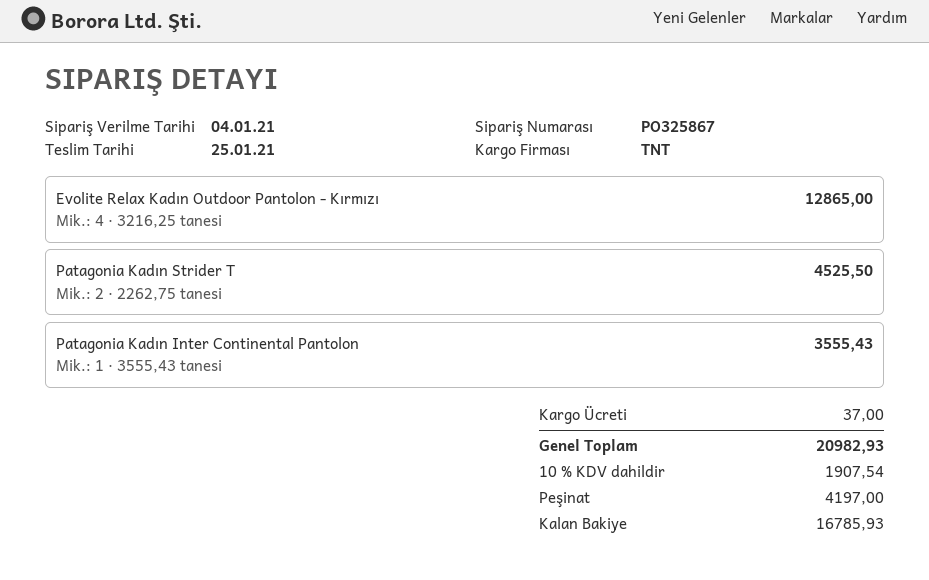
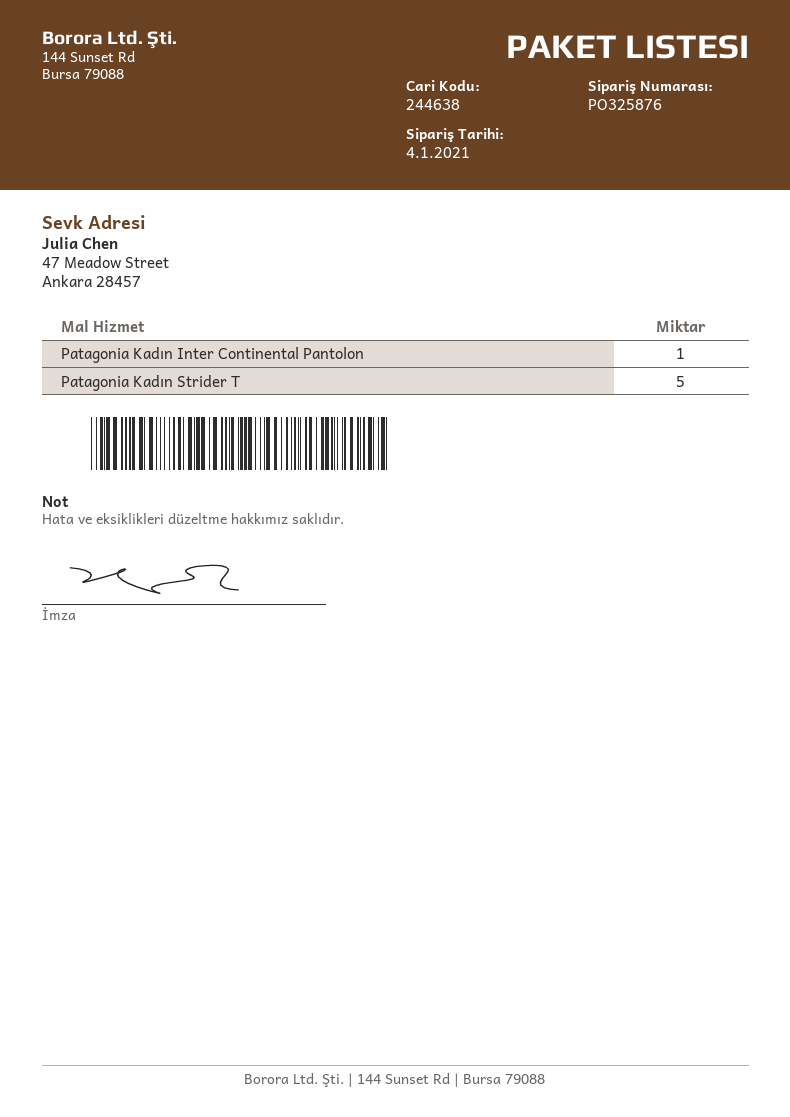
order number: PO325867 -> PO325876
Evolite Relax Kadın Outdoor Pantolon - Kırmızı: 4 -> none
Patagonia Kadın Strider T: 2 -> 5

